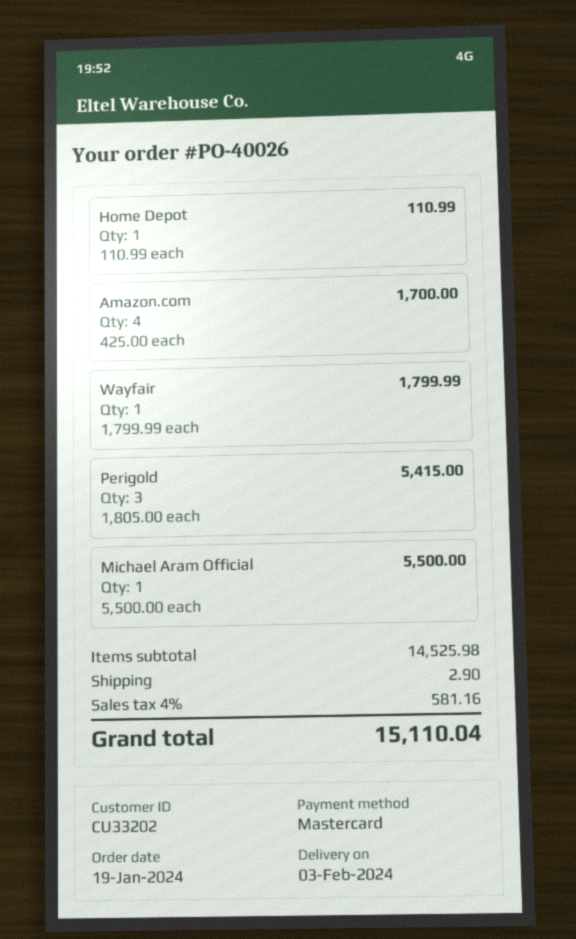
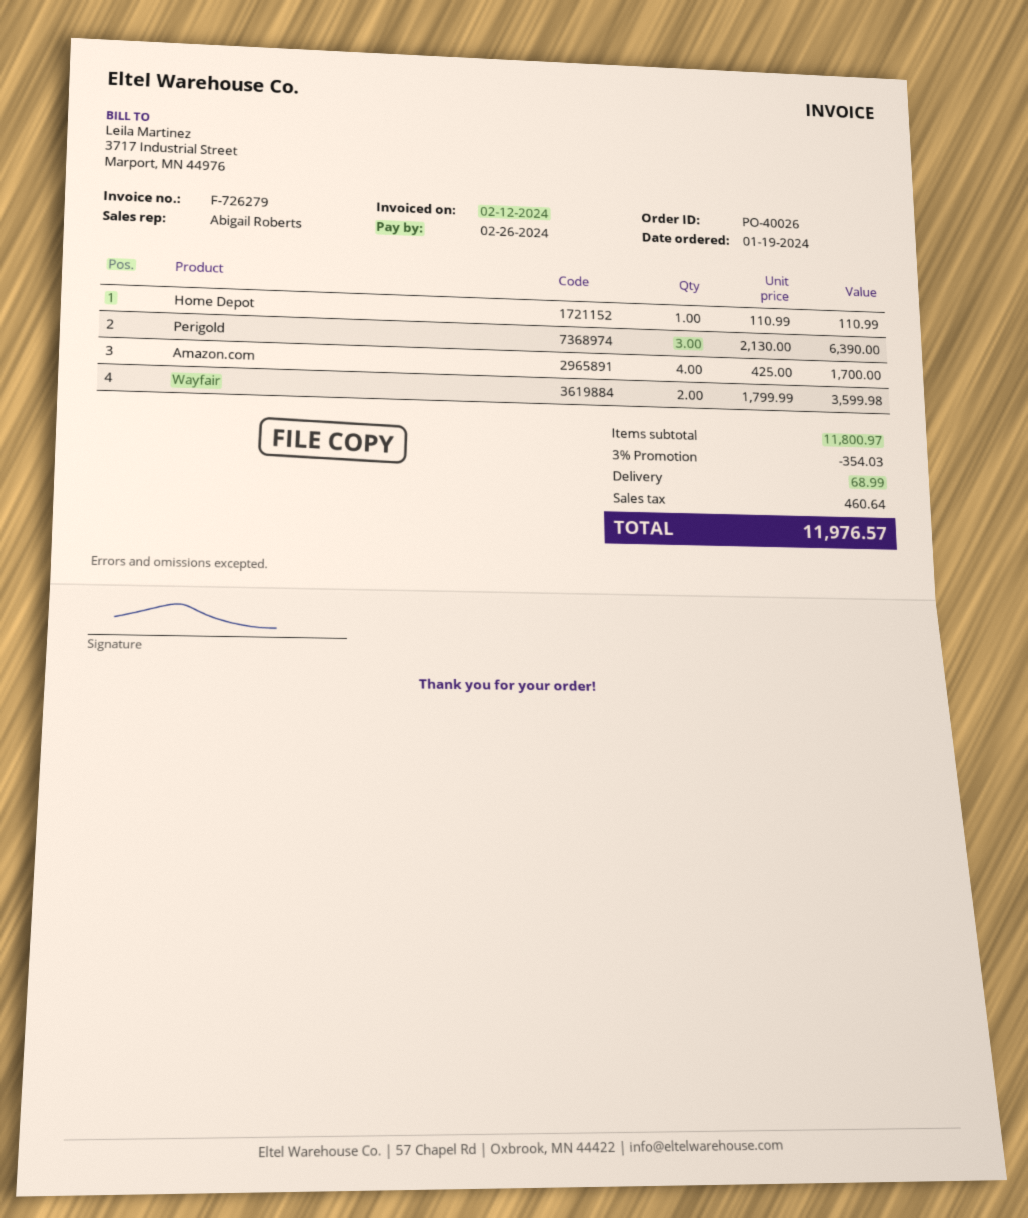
Wayfair: 1 x 1799.99 = 1799.99 -> 2 x 1799.99 = 3599.98
Perigold: 3 x 1805.00 = 5415.00 -> 3 x 2130.00 = 6390.00
Michael Aram Official: 1 x 5500.00 = 5500.00 -> none
subtotal: 14525.98 -> 11800.97
discount: none -> 3% = 354.03
shipping: 2.90 -> 68.99
tax: 581.16 -> 460.64
total: 15110.04 -> 11976.57

